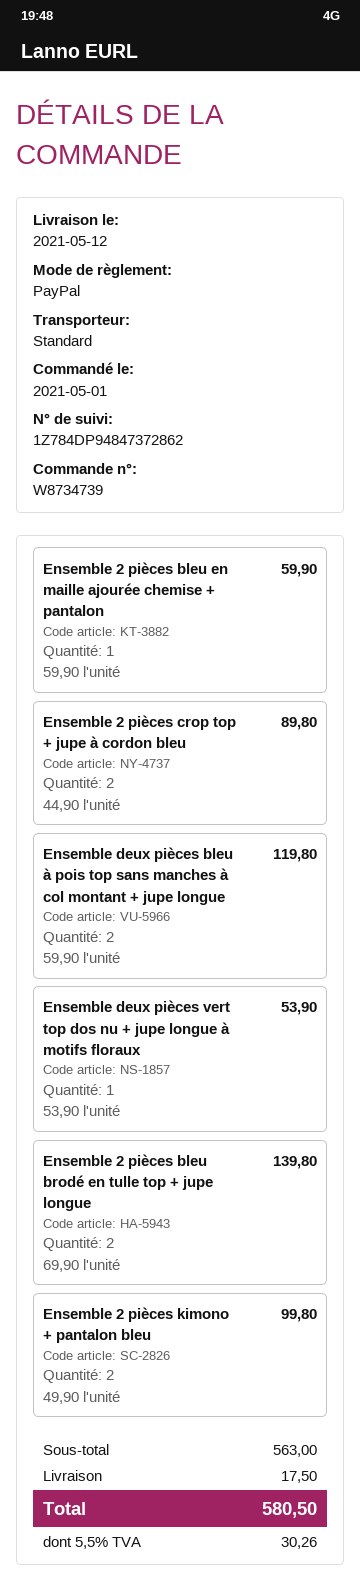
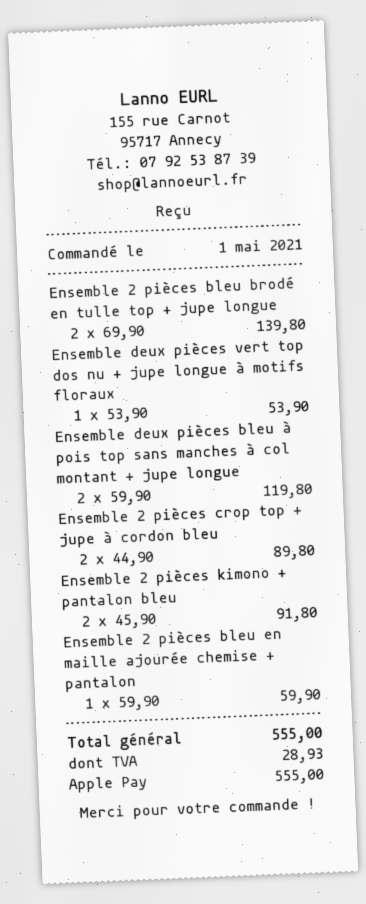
payment method: PayPal -> Apple Pay
Ensemble 2 pièces kimono + pantalon bleu: 2 x 49.90 = 99.80 -> 2 x 45.90 = 91.80
shipping: 17.50 -> none
tax: 30.26 -> 28.93
total: 580.50 -> 555.00

